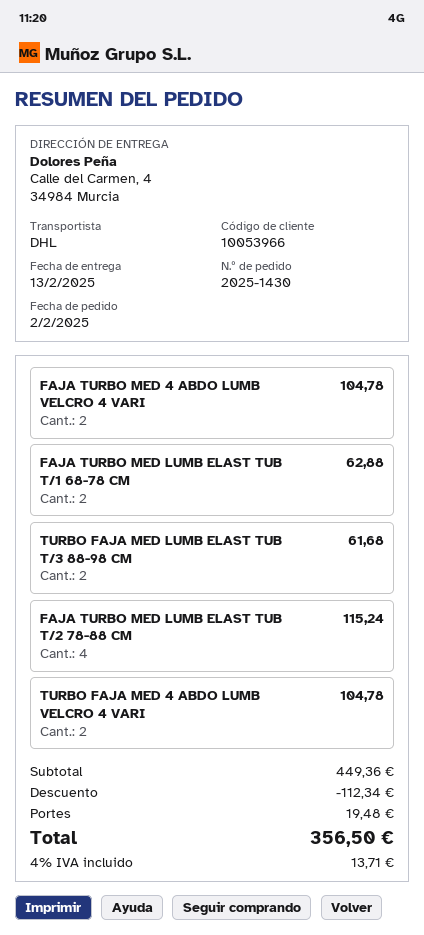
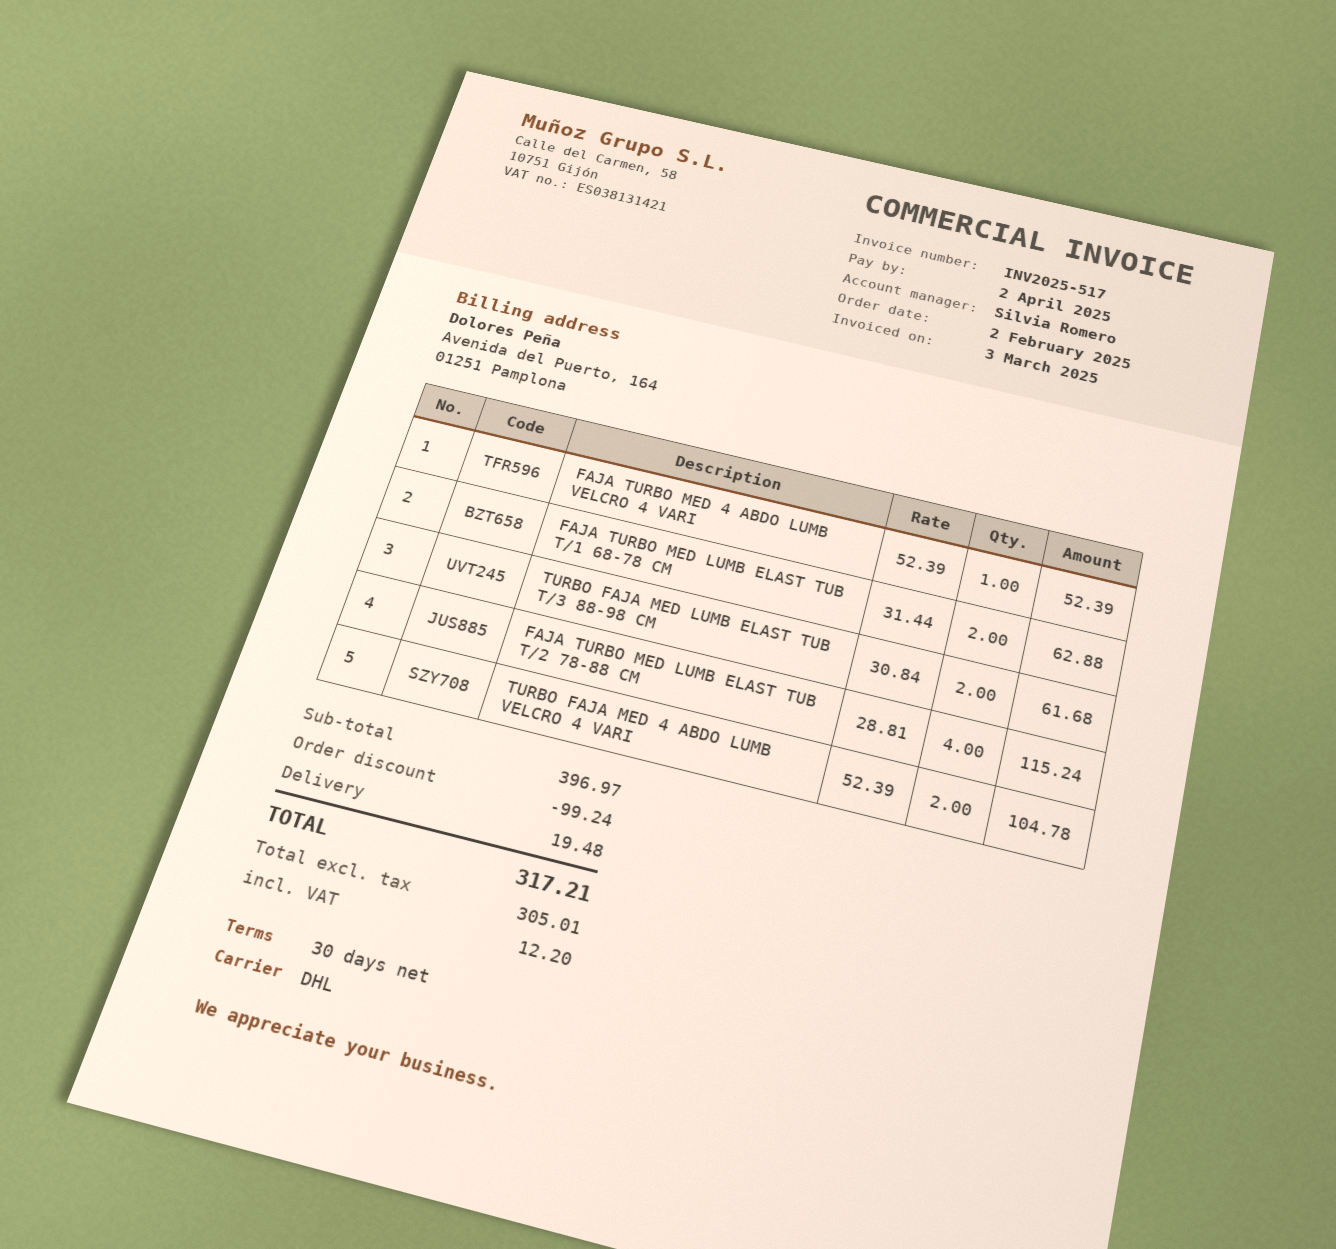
FAJA TURBO MED 4 ABDO LUMB VELCRO 4 VARI: 2 for 104.78 -> 1 for 52.39
subtotal: 449.36 -> 396.97
discount: 112.34 -> 99.24
tax: 13.71 -> 12.20
total: 356.50 -> 317.21

